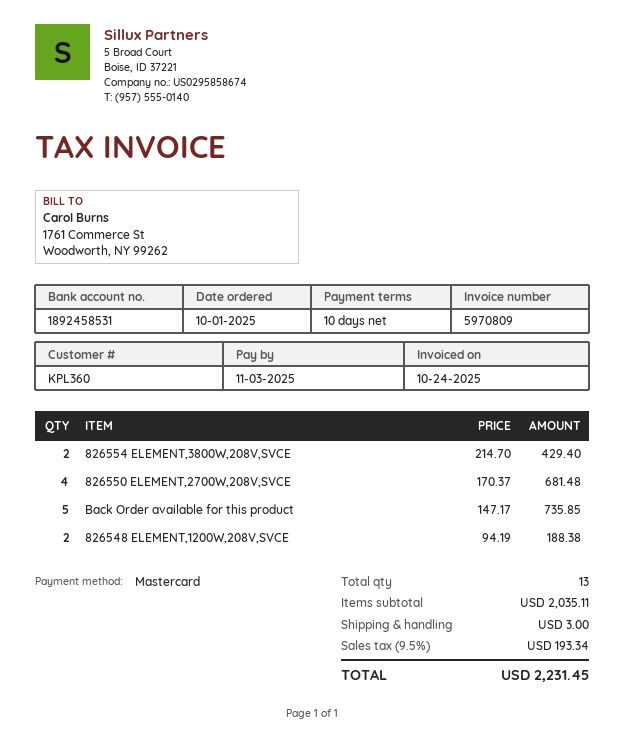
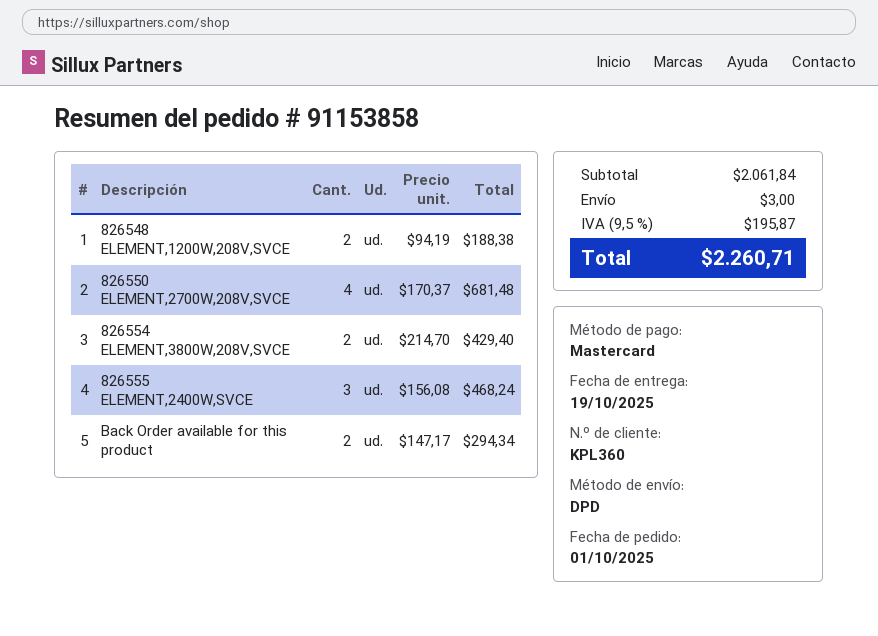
Back Order available for this product: 5 x 147.17 = 735.85 -> 2 x 147.17 = 294.34
826555 ELEMENT,2400W,SVCE: none -> 3 x 156.08 = 468.24
subtotal: 2035.11 -> 2061.84
tax: 9.5% = 193.34 -> 9.5% = 195.87
total: 2231.45 -> 2260.71

